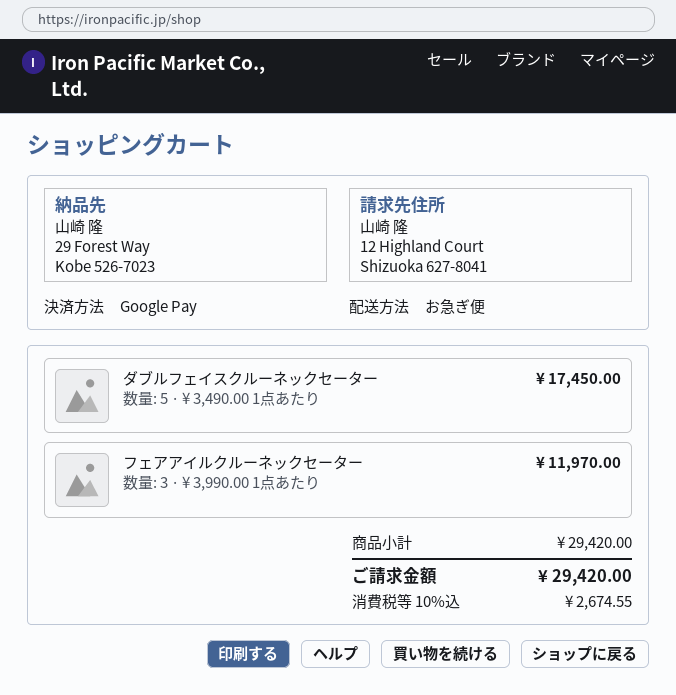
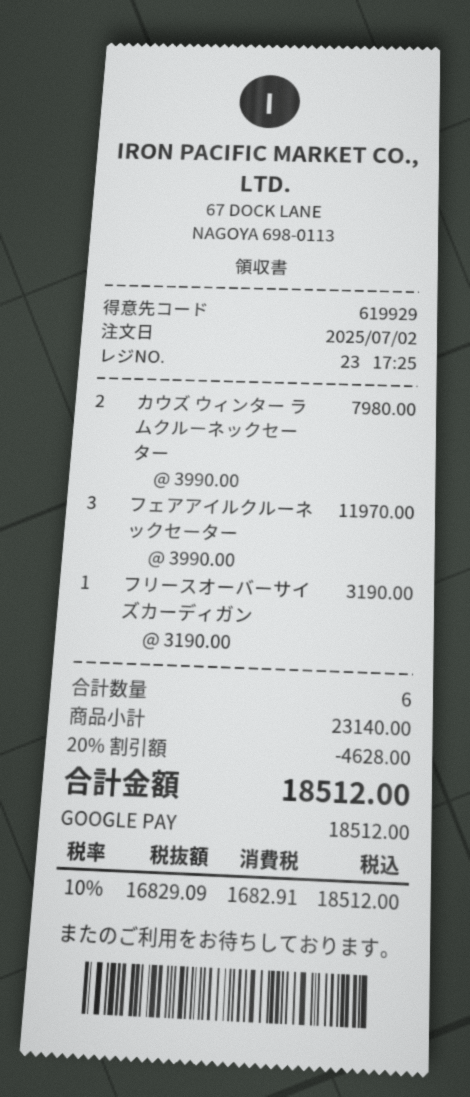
ダブルフェイスクルーネックセーター: 5 x 3490.00 = 17450.00 -> none
カウズ ウィンター ラムクルーネックセーター: none -> 2 x 3990.00 = 7980.00
フリースオーバーサイズカーディガン: none -> 1 x 3190.00 = 3190.00
subtotal: 29420.00 -> 23140.00
discount: none -> 20% = 4628.00
tax: 10% = 2674.55 -> 10% = 1682.91
total: 29420.00 -> 18512.00

